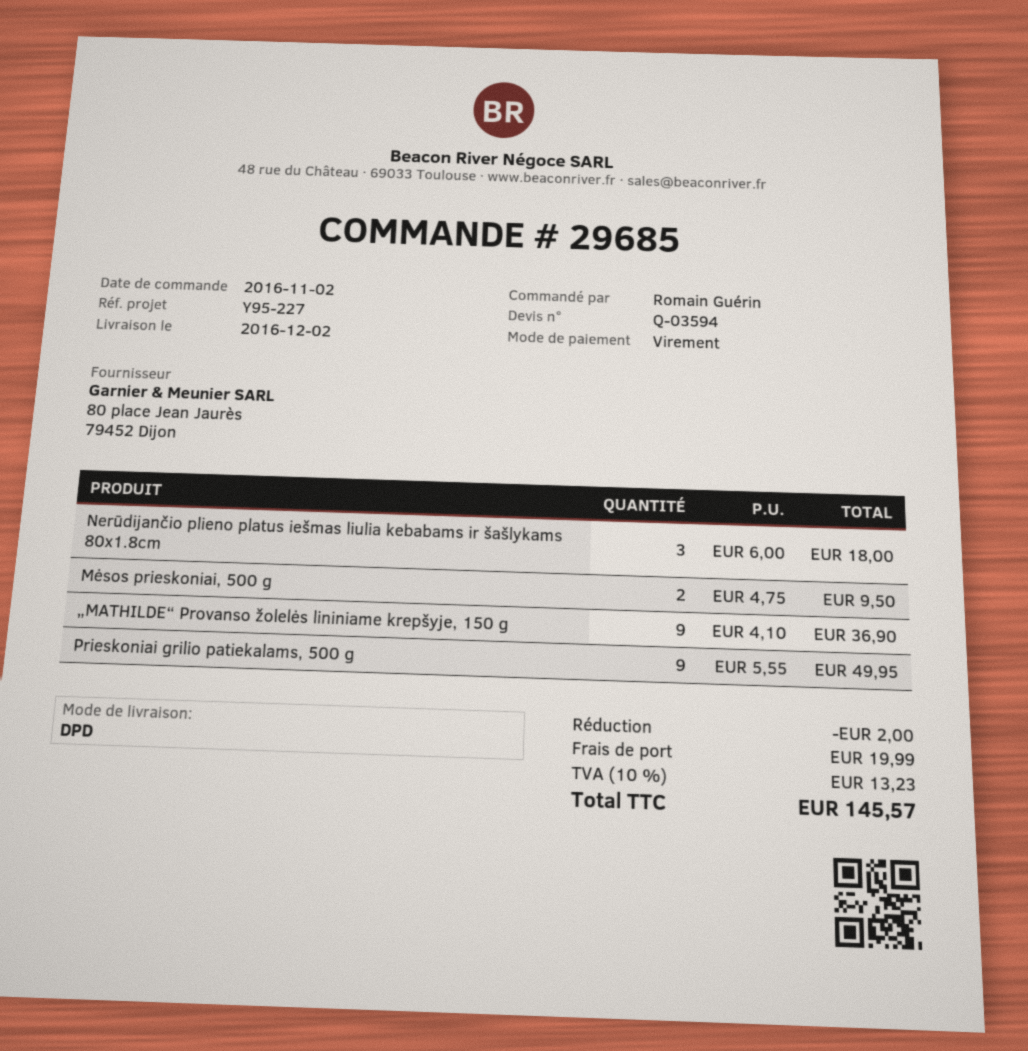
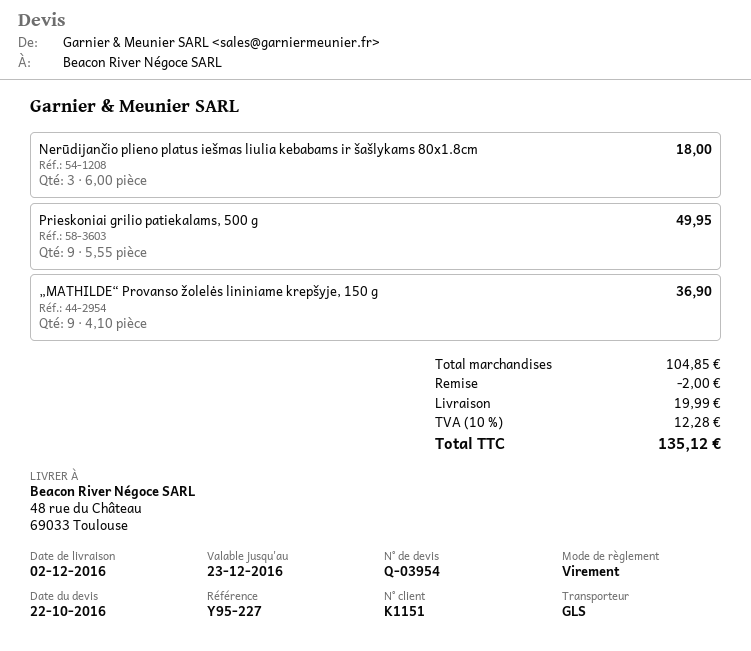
quote number: Q-03594 -> Q-03954
shipping method: DPD -> GLS
Mėsos prieskoniai, 500 g: 2 x 4.75 = 9.50 -> none
tax: 10% = 13.23 -> 10% = 12.28
total: 145.57 -> 135.12

